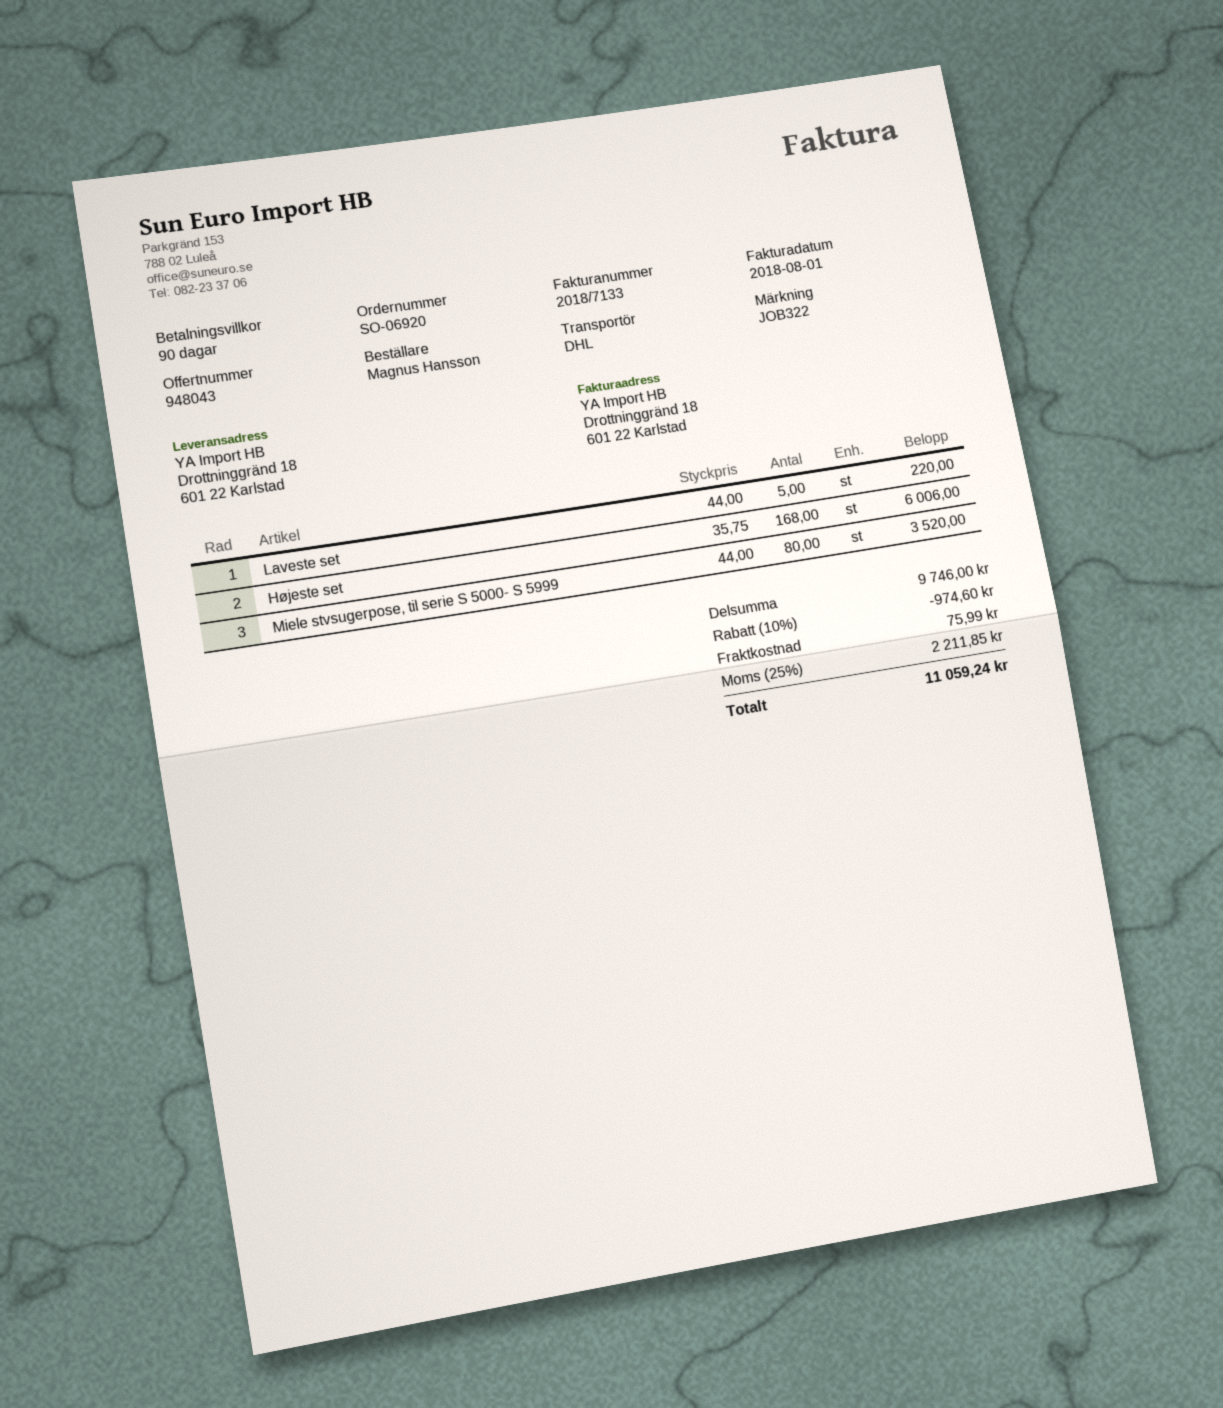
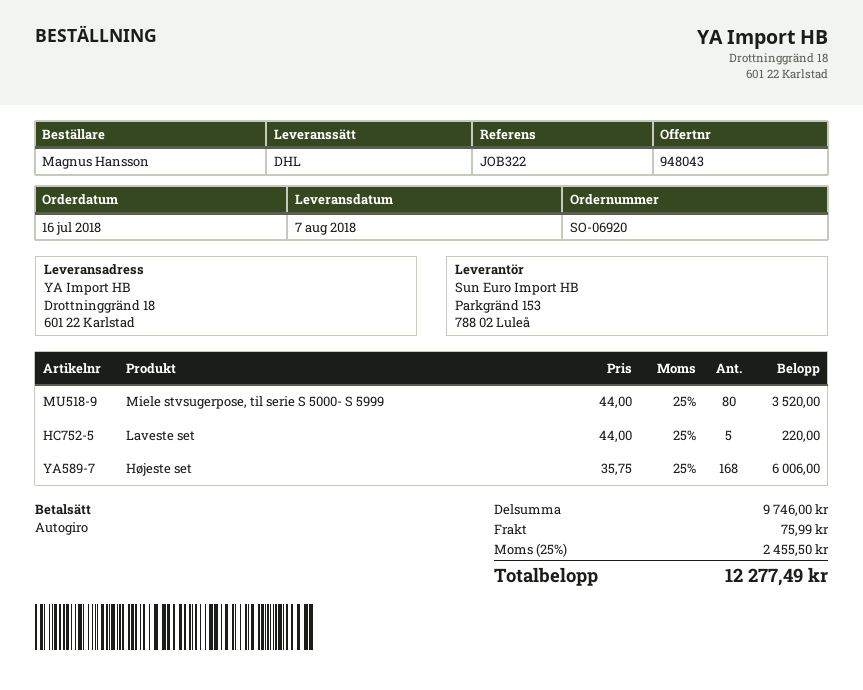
discount: 10% = 974.60 -> none
tax: 25% = 2211.85 -> 25% = 2455.50
total: 11059.24 -> 12277.49

